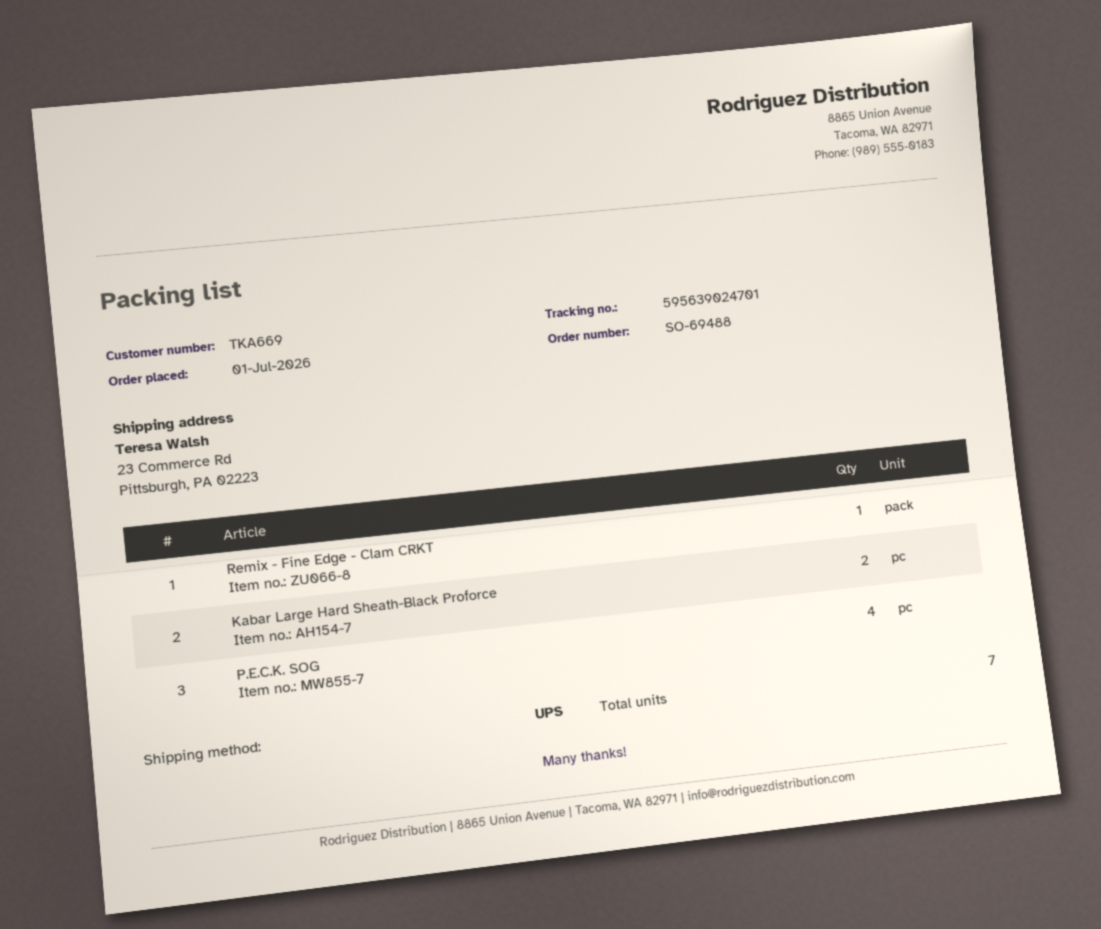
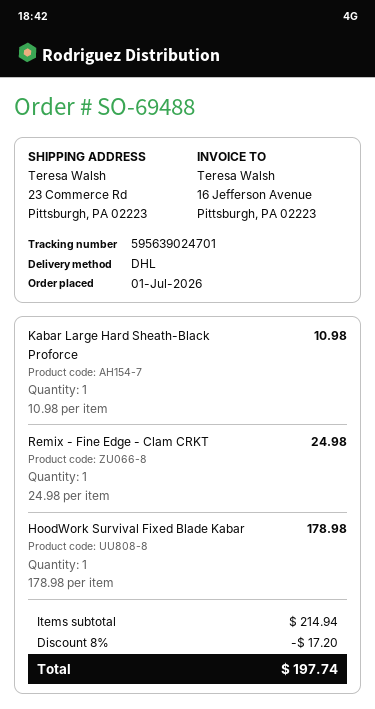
shipping method: UPS -> DHL
Kabar Large Hard Sheath-Black Proforce: 2 -> 1
P.E.C.K. SOG: 4 -> none
HoodWork Survival Fixed Blade Kabar: none -> 1

